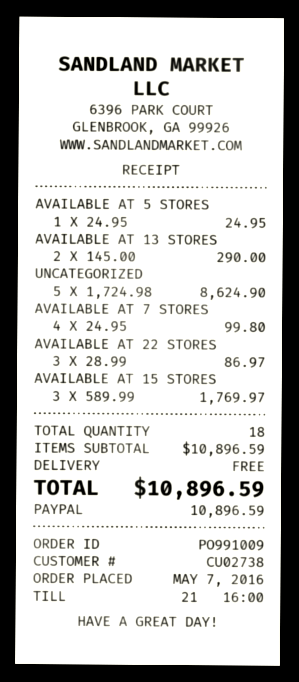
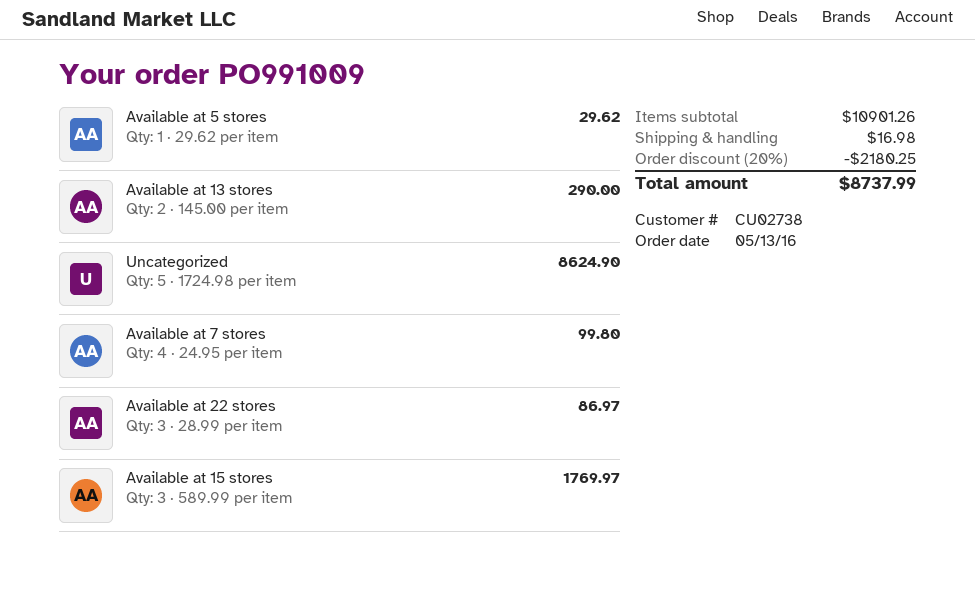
order date: 2016-05-07 -> 2016-05-13
AVAILABLE AT 5 STORES: 1 x 24.95 = 24.95 -> 1 x 29.62 = 29.62
subtotal: 10896.59 -> 10901.26
discount: none -> 20% = 2180.25
shipping: 0.00 -> 16.98
total: 10896.59 -> 8737.99

